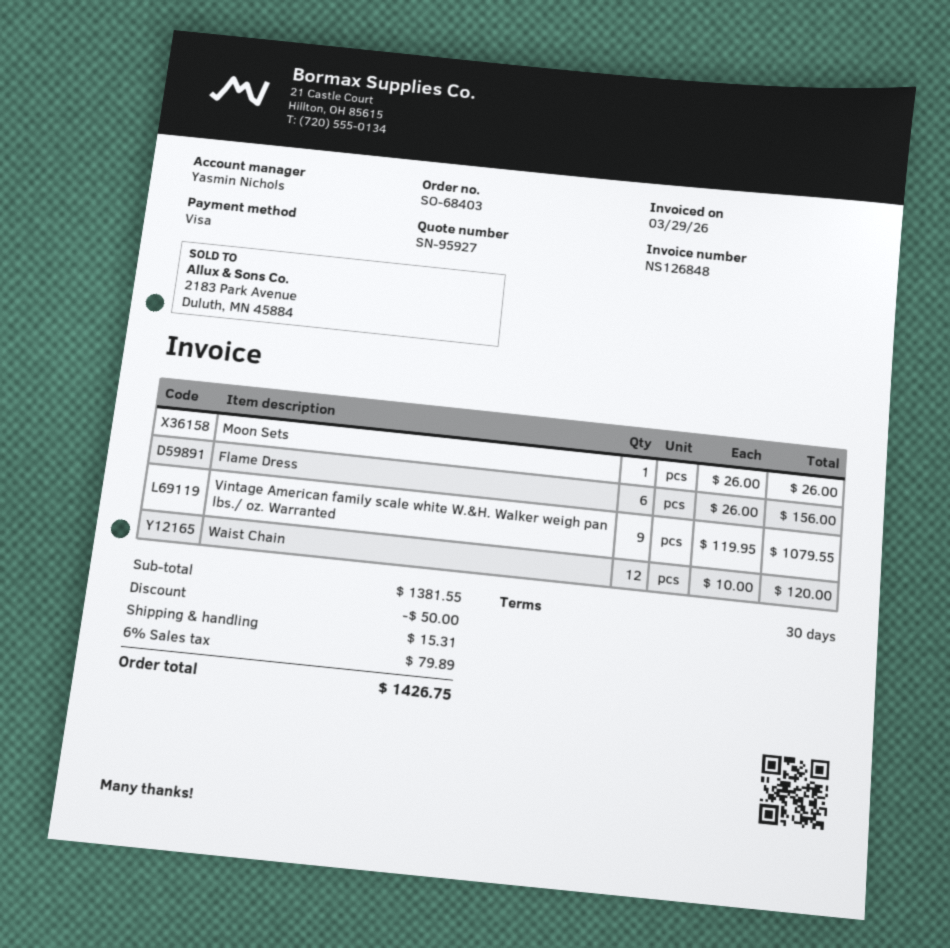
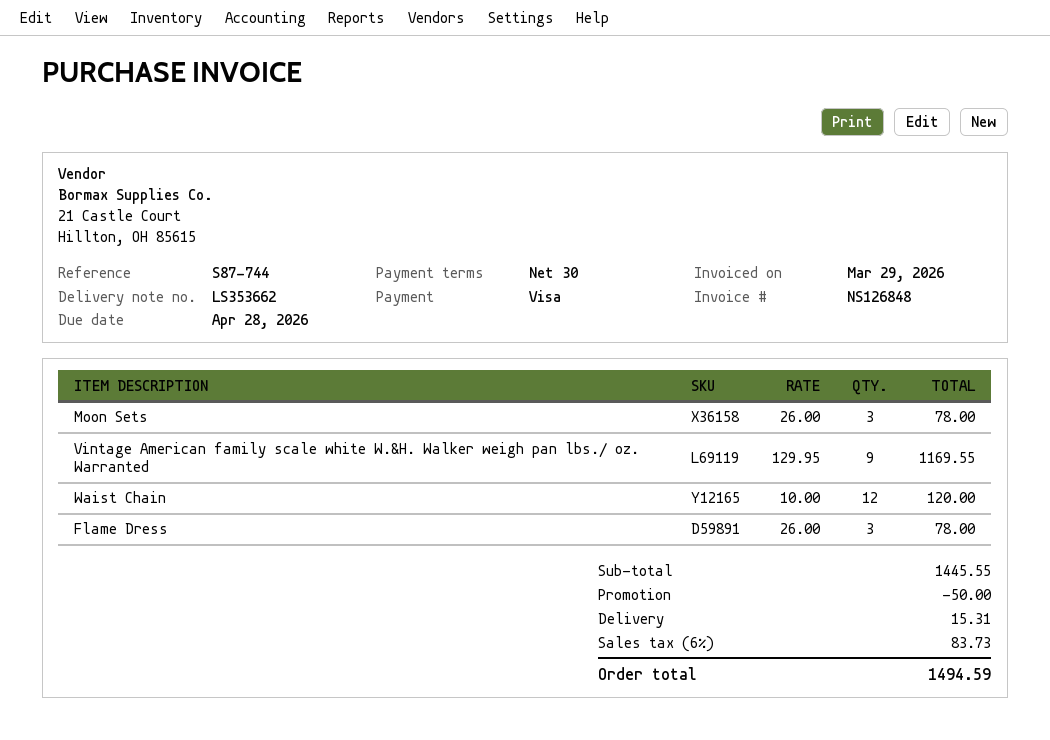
Moon Sets: 1 x 26.00 = 26.00 -> 3 x 26.00 = 78.00
Flame Dress: 6 x 26.00 = 156.00 -> 3 x 26.00 = 78.00
Vintage American family scale white W.&H. Walker weigh pan lbs./ oz. Warranted: 9 x 119.95 = 1079.55 -> 9 x 129.95 = 1169.55
subtotal: 1381.55 -> 1445.55
tax: 6% = 79.89 -> 6% = 83.73
total: 1426.75 -> 1494.59

